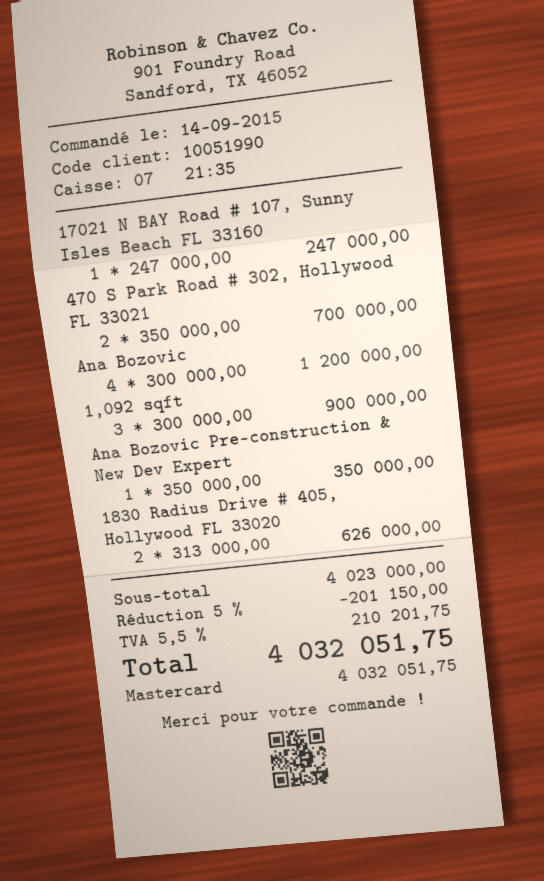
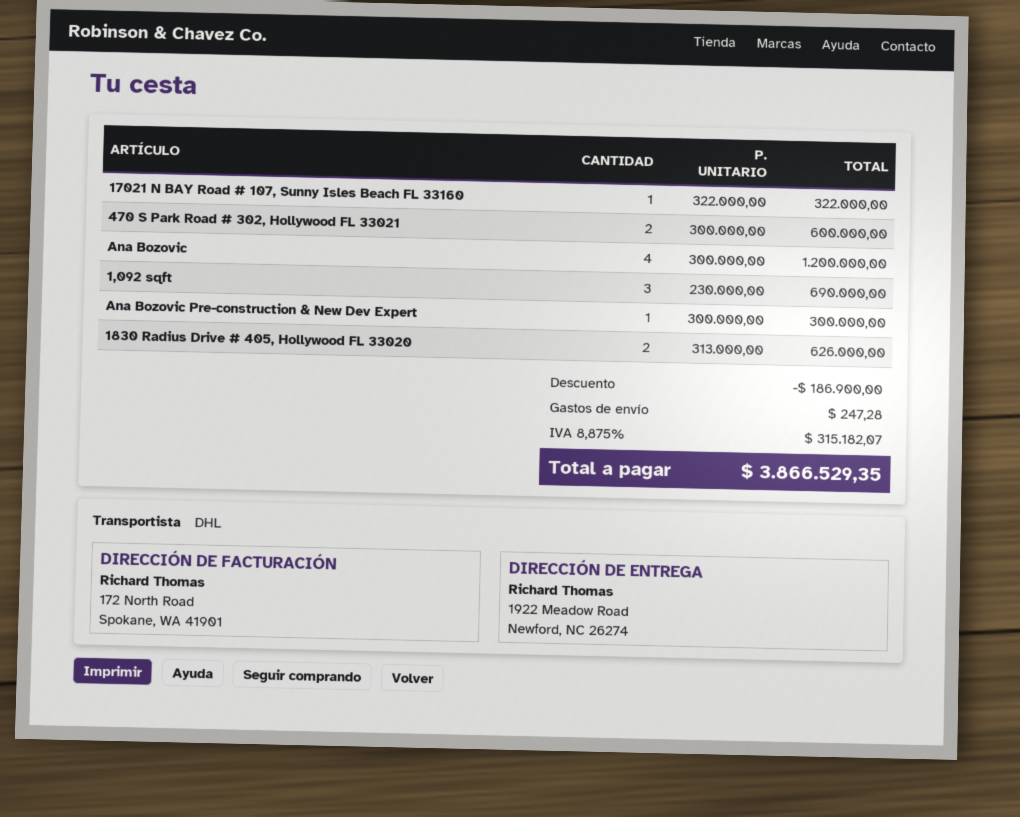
17021 N BAY Road # 107, Sunny Isles Beach FL 33160: 1 x 247000.00 = 247000.00 -> 1 x 322000.00 = 322000.00
470 S Park Road # 302, Hollywood FL 33021: 2 x 350000.00 = 700000.00 -> 2 x 300000.00 = 600000.00
1,092 sqft: 3 x 300000.00 = 900000.00 -> 3 x 230000.00 = 690000.00
Ana Bozovic Pre-construction & New Dev Expert: 1 x 350000.00 = 350000.00 -> 1 x 300000.00 = 300000.00
discount: 201150.00 -> 186900.00
shipping: none -> 247.28
tax: 5.5% = 210201.75 -> 8.875% = 315182.07
total: 4032051.75 -> 3866529.35

